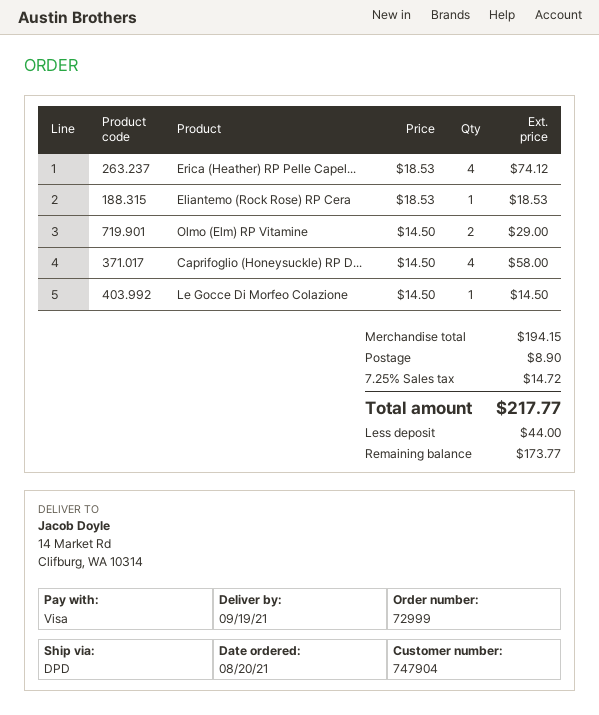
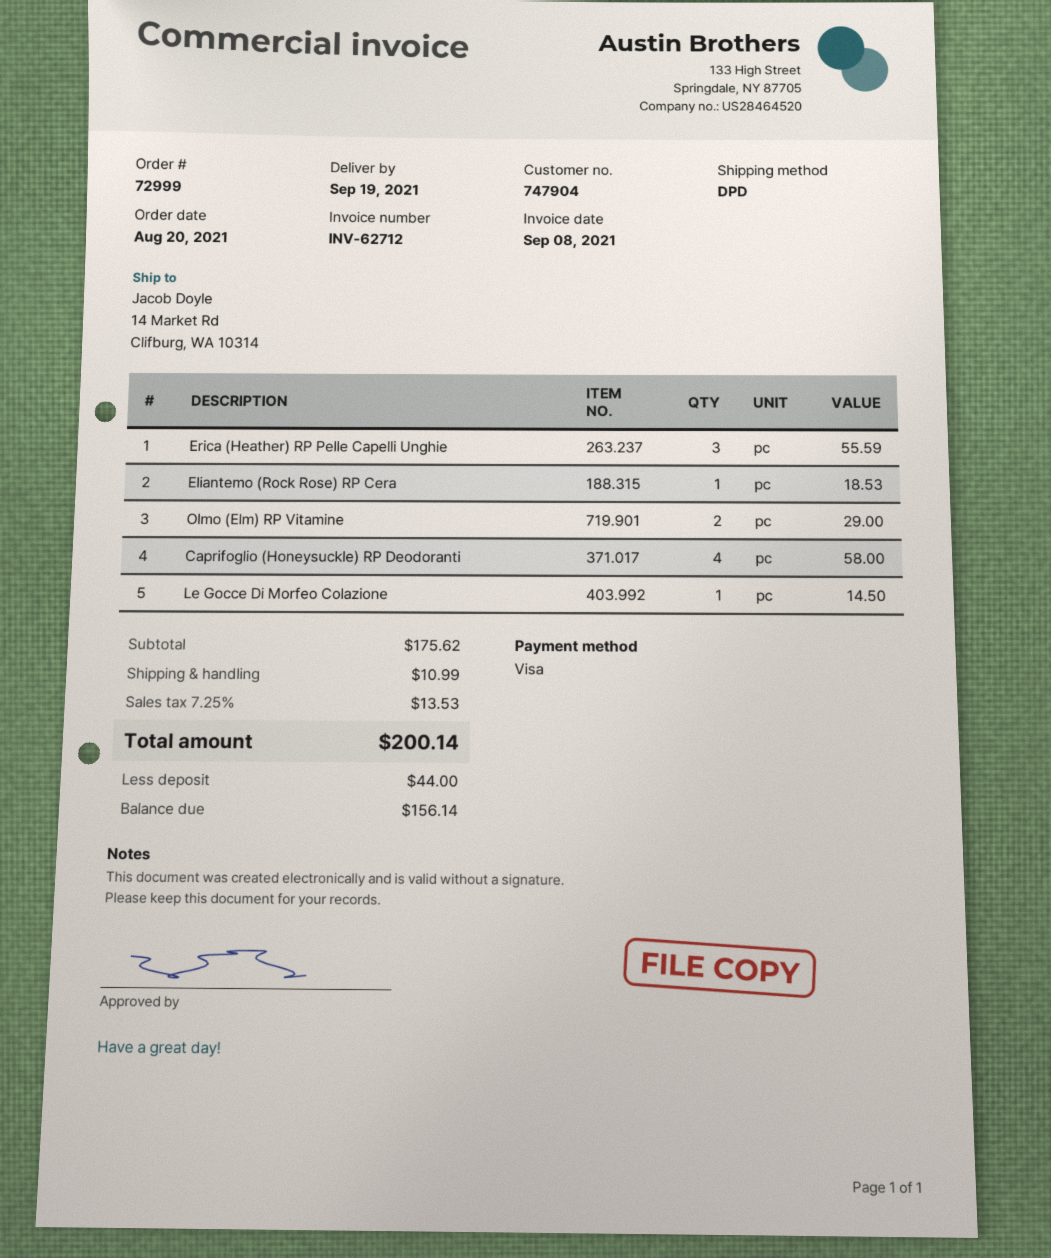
Erica (Heather) RP Pelle Capel...: 4 for 74.12 -> 3 for 55.59
subtotal: 194.15 -> 175.62
shipping: 8.90 -> 10.99
tax: 7.25% = 14.72 -> 7.25% = 13.53
total: 217.77 -> 200.14
balance: 173.77 -> 156.14

